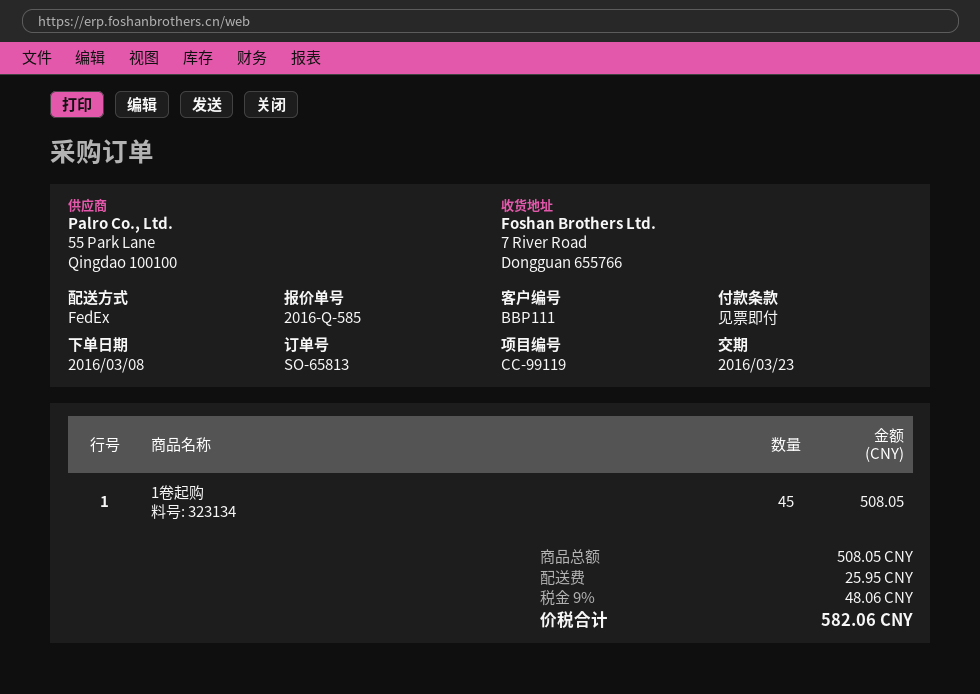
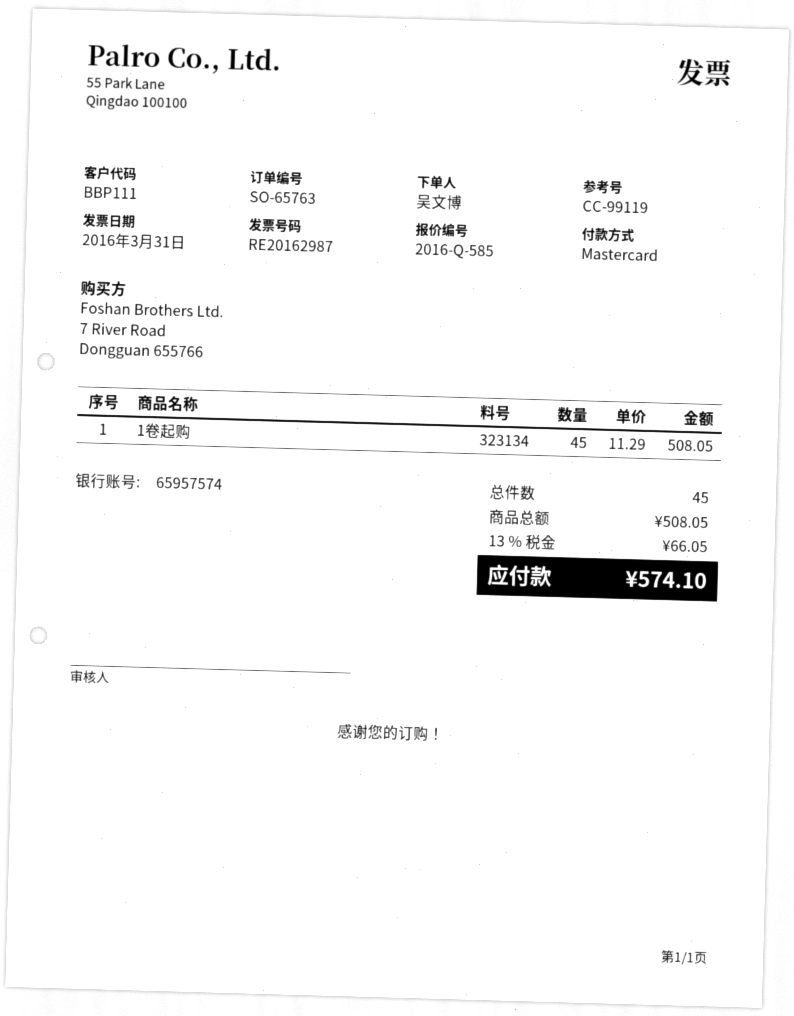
order number: SO-65813 -> SO-65763
shipping: 25.95 -> none
tax: 9% = 48.06 -> 13% = 66.05
total: 582.06 -> 574.10

